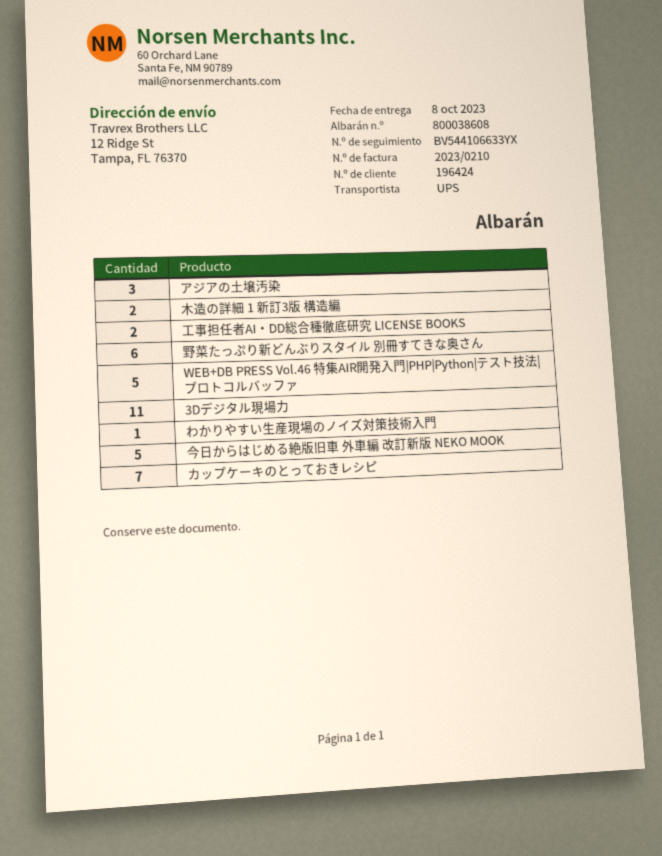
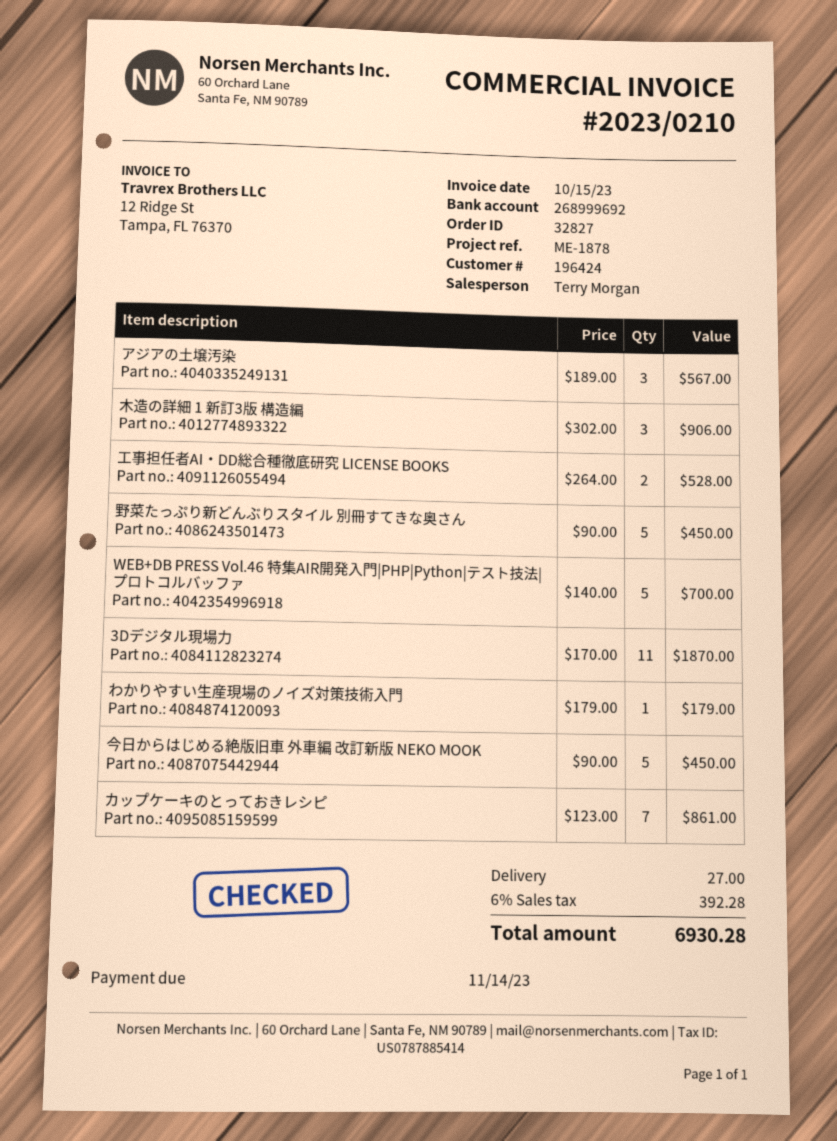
木造の詳細 1 新訂3版 構造編: 2 -> 3
野菜たっぷり新どんぶりスタイル 別冊すてきな奥さん: 6 -> 5

